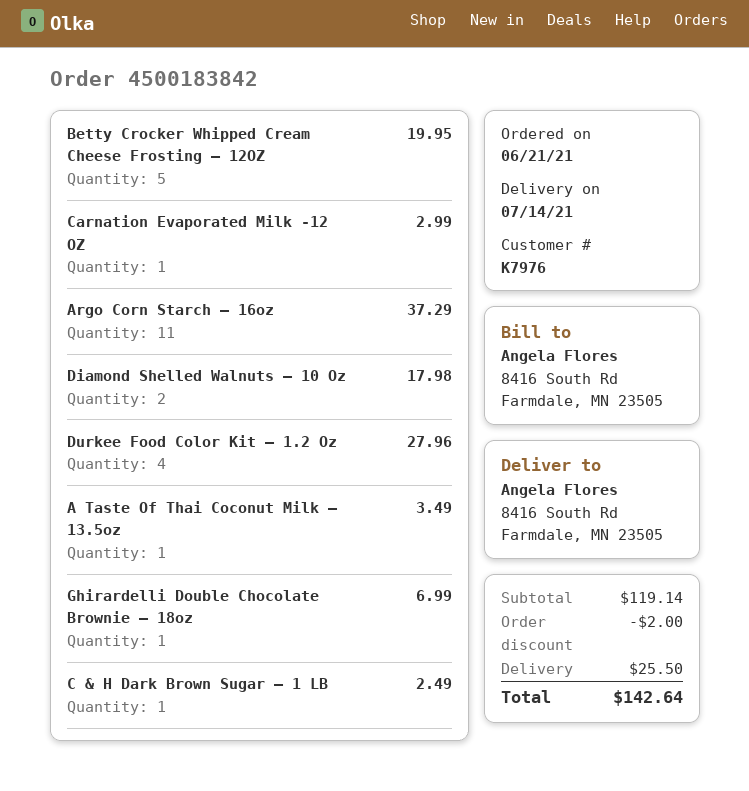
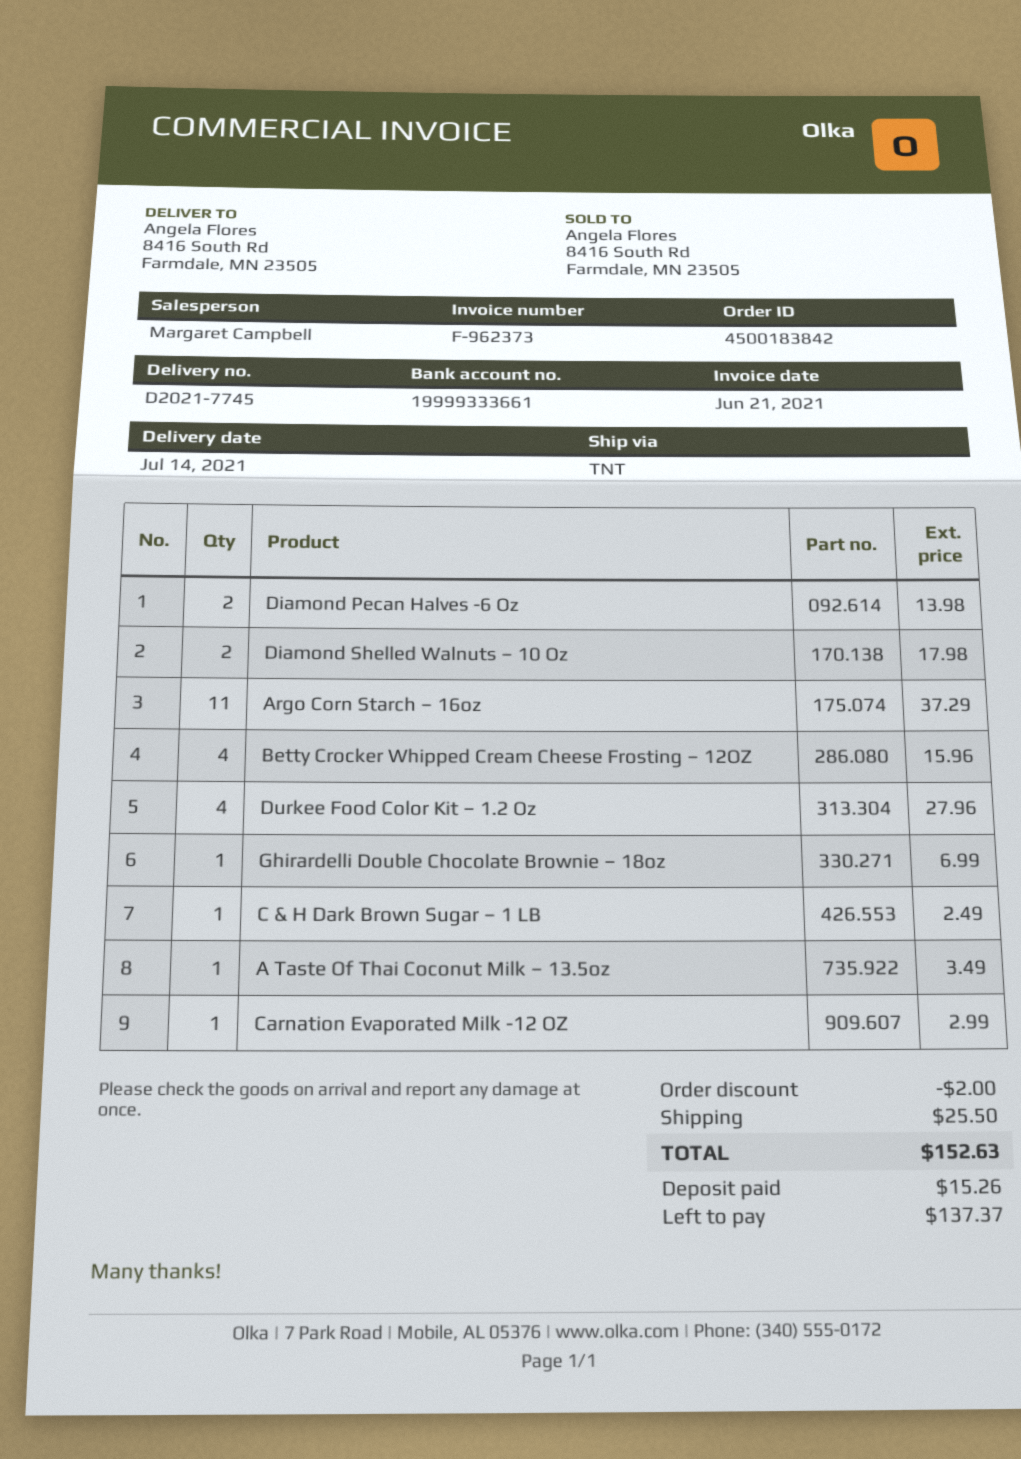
Betty Crocker Whipped Cream Cheese Frosting – 12OZ: 5 for 19.95 -> 4 for 15.96
Diamond Pecan Halves -6 Oz: none -> 2 for 13.98
total: 142.64 -> 152.63

